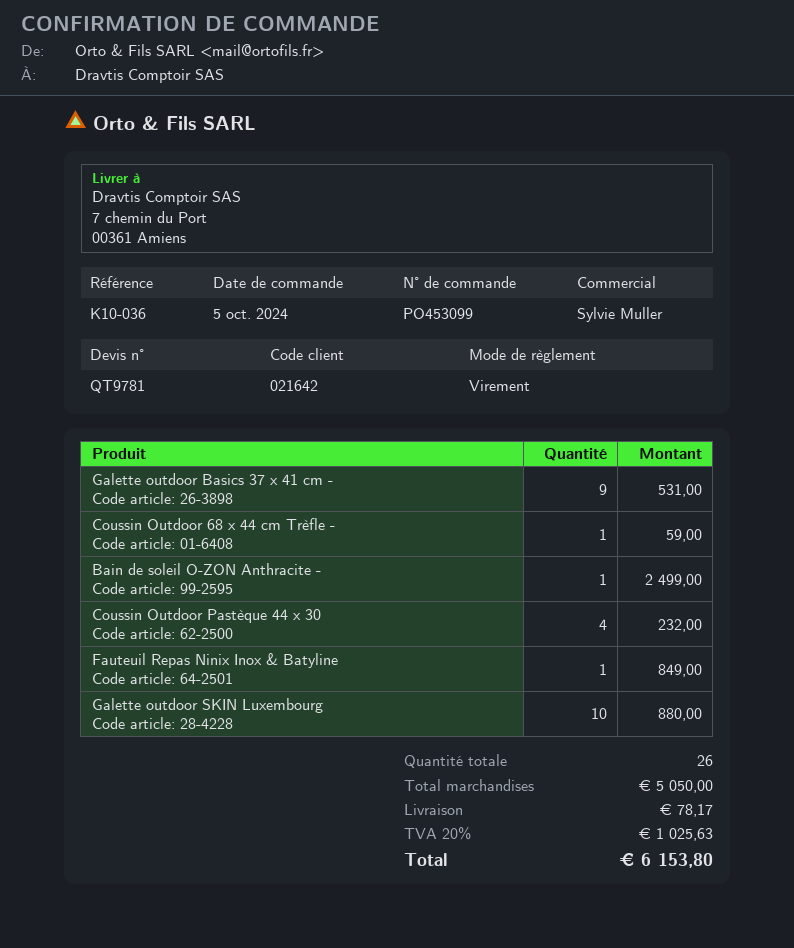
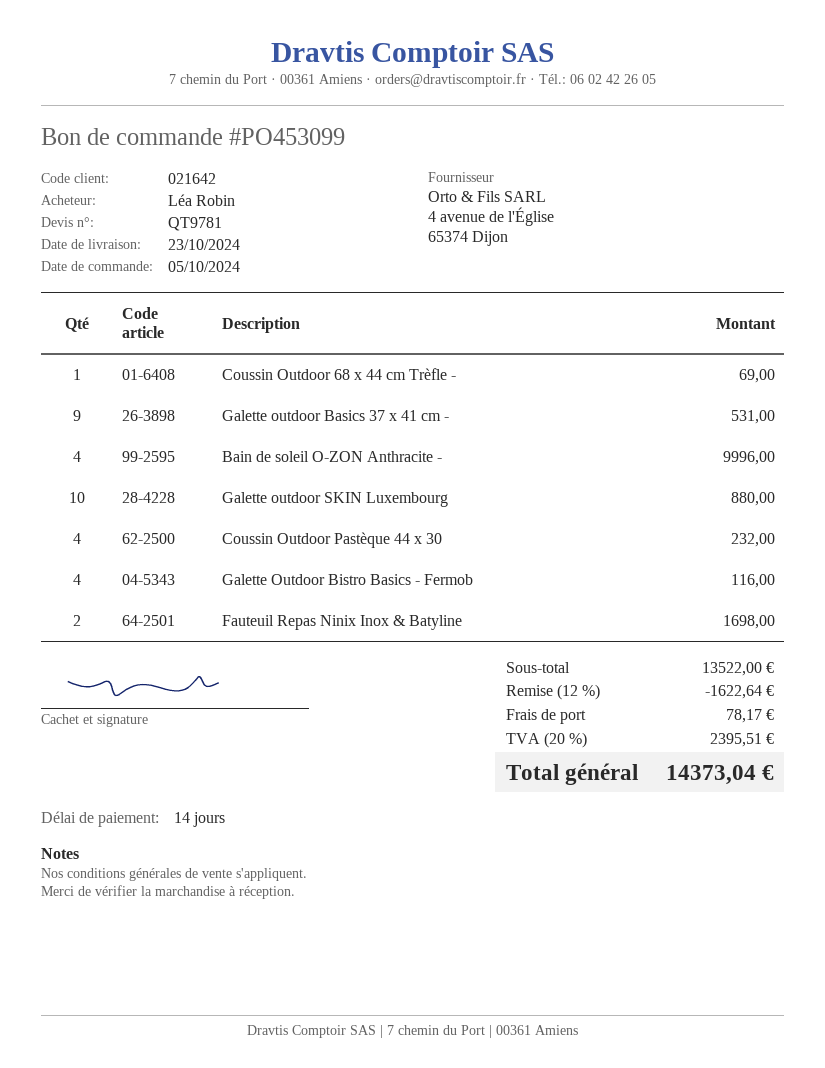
Coussin Outdoor 68 x 44 cm Trèfle -: 1 for 59.00 -> 1 for 69.00
Bain de soleil O-ZON Anthracite -: 1 for 2499.00 -> 4 for 9996.00
Fauteuil Repas Ninix Inox & Batyline: 1 for 849.00 -> 2 for 1698.00
Galette Outdoor Bistro Basics - Fermob: none -> 4 for 116.00
subtotal: 5050.00 -> 13522.00
discount: none -> 12% = 1622.64
tax: 20% = 1025.63 -> 20% = 2395.51
total: 6153.80 -> 14373.04

